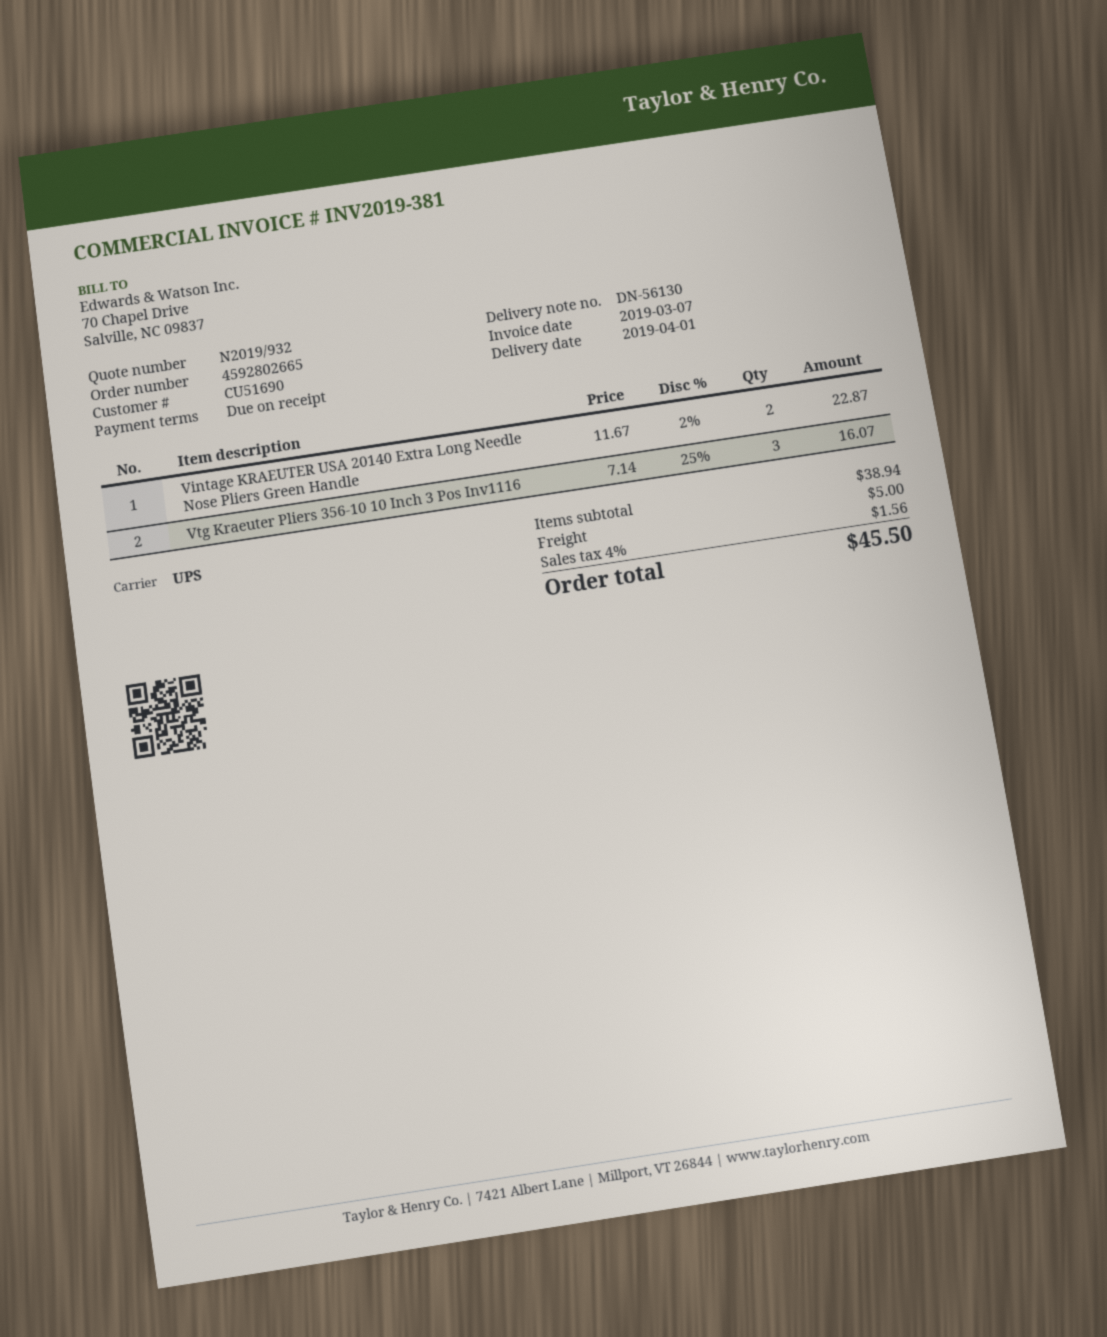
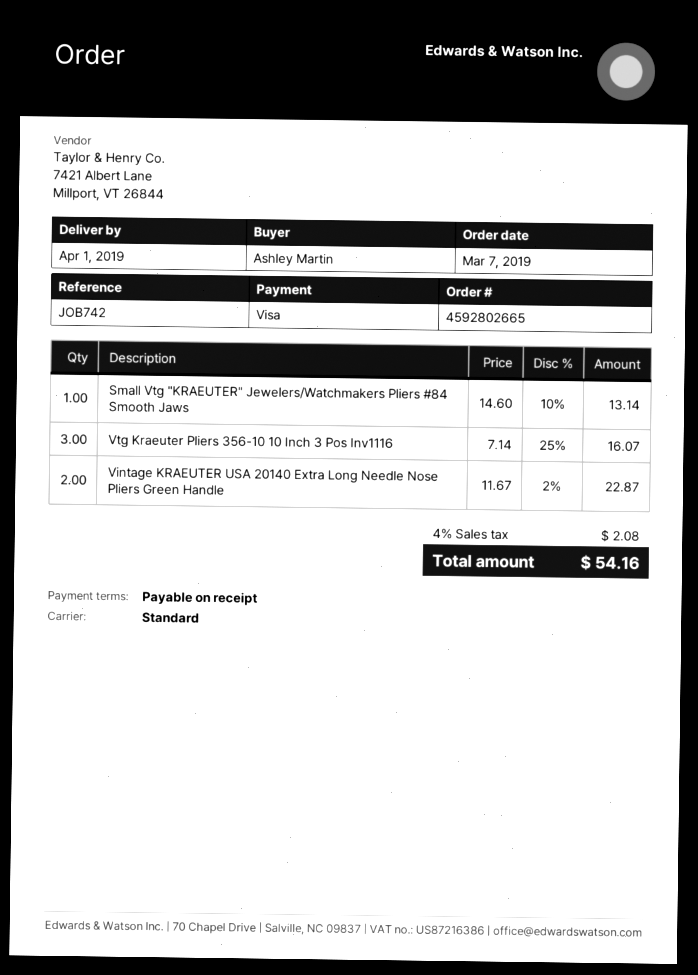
shipping method: UPS -> standard
Small Vtg "KRAEUTER" Jewelers/Watchmakers Pliers #84 Smooth Jaws: none -> 1 x 14.60 - 10% = 13.14
shipping: 5.00 -> none
tax: 4% = 1.56 -> 4% = 2.08
total: 45.50 -> 54.16

